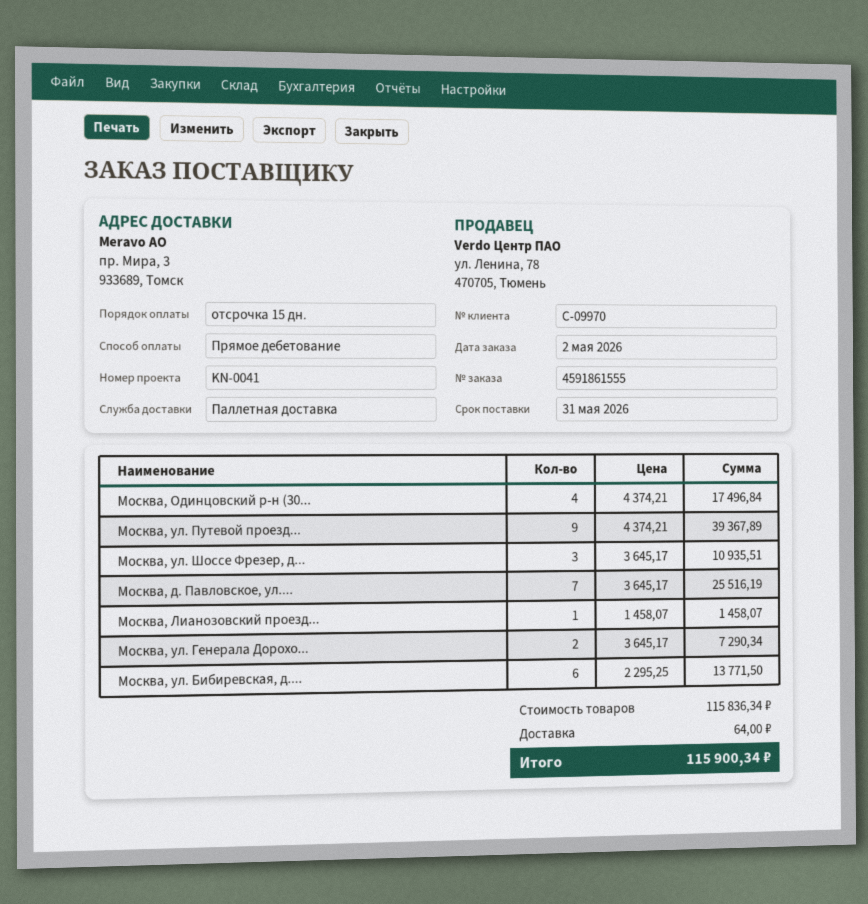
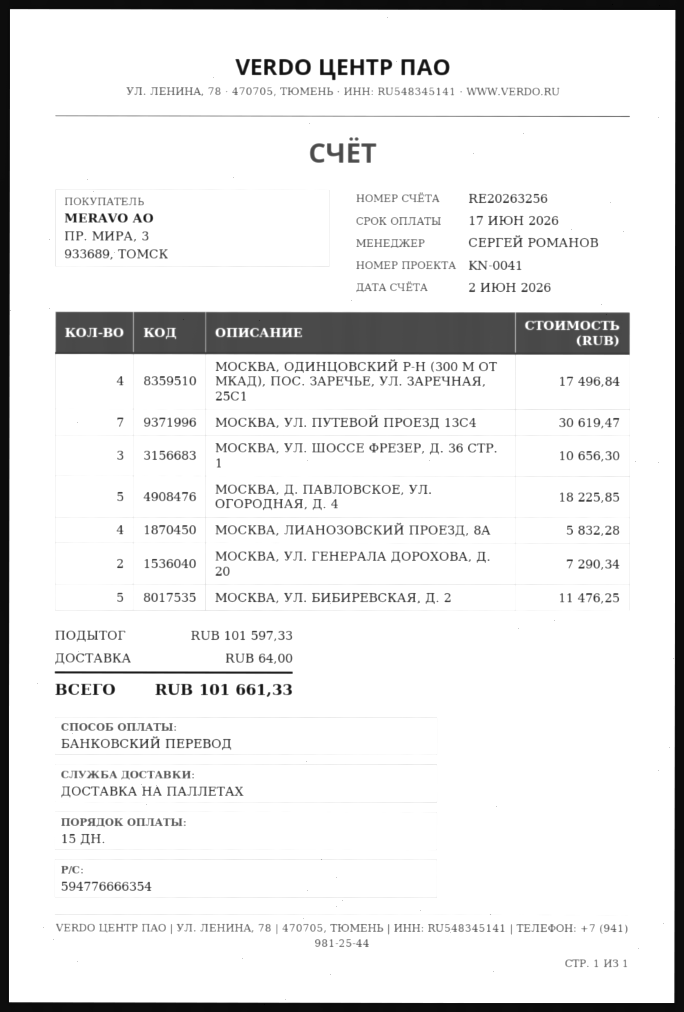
payment method: direct debit -> bank transfer
Москва, ул. Путевой проезд...: 9 for 39367.89 -> 7 for 30619.47
Москва, ул. Шоссе Фрезер, д...: 3 for 10935.51 -> 3 for 10656.30
Москва, д. Павловское, ул....: 7 for 25516.19 -> 5 for 18225.85
Москва, Лианозовский проезд...: 1 for 1458.07 -> 4 for 5832.28
Москва, ул. Бибиревская, д....: 6 for 13771.50 -> 5 for 11476.25
subtotal: 115836.34 -> 101597.33
total: 115900.34 -> 101661.33

